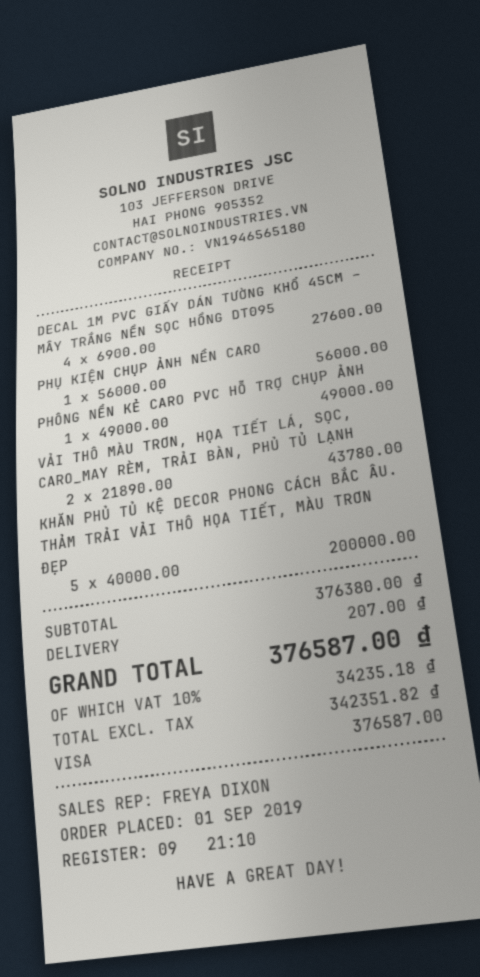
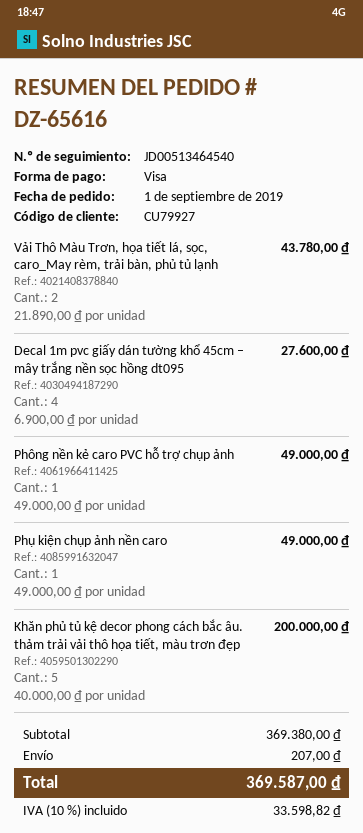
PHỤ KIỆN CHỤP ẢNH NỀN CARO: 1 x 56000.00 = 56000.00 -> 1 x 49000.00 = 49000.00
subtotal: 376380.00 -> 369380.00
tax: 10% = 34235.18 -> 10% = 33598.82
total: 376587.00 -> 369587.00

